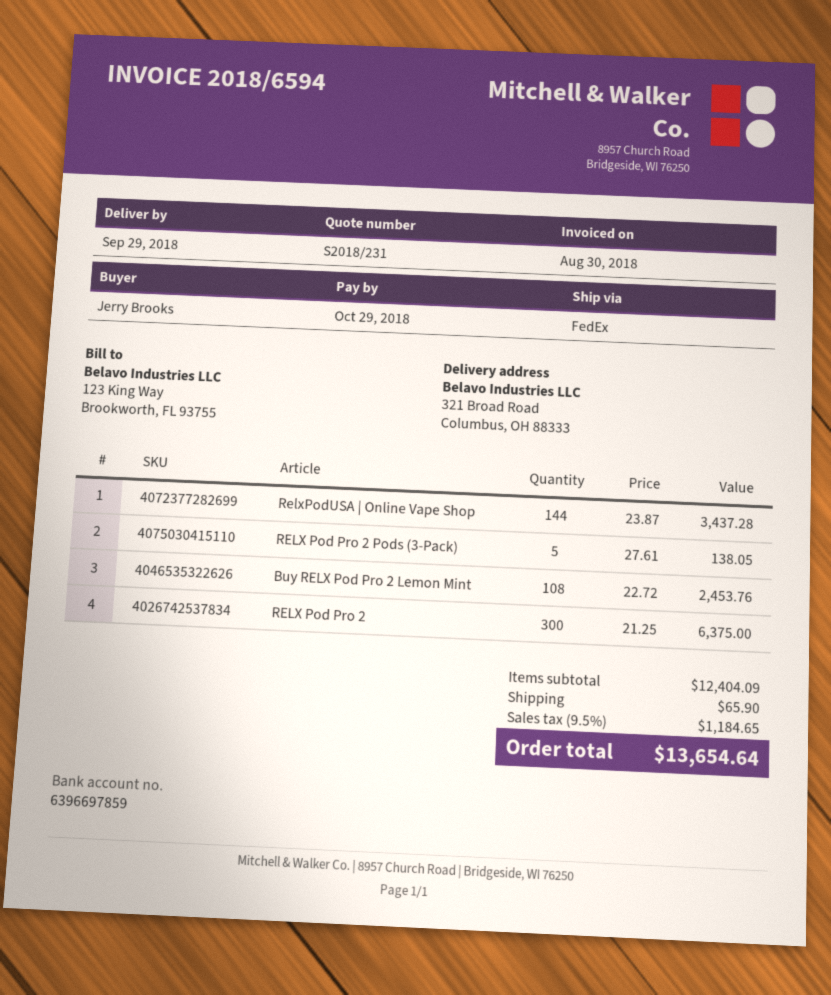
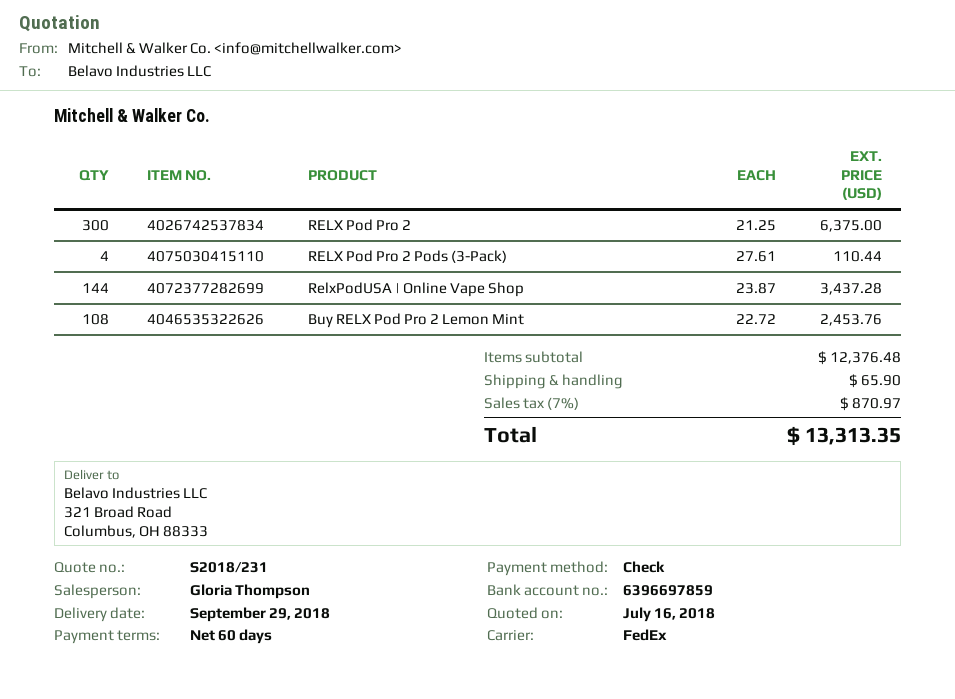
RELX Pod Pro 2 Pods (3-Pack): 5 x 27.61 = 138.05 -> 4 x 27.61 = 110.44
subtotal: 12404.09 -> 12376.48
tax: 9.5% = 1184.65 -> 7% = 870.97
total: 13654.64 -> 13313.35

